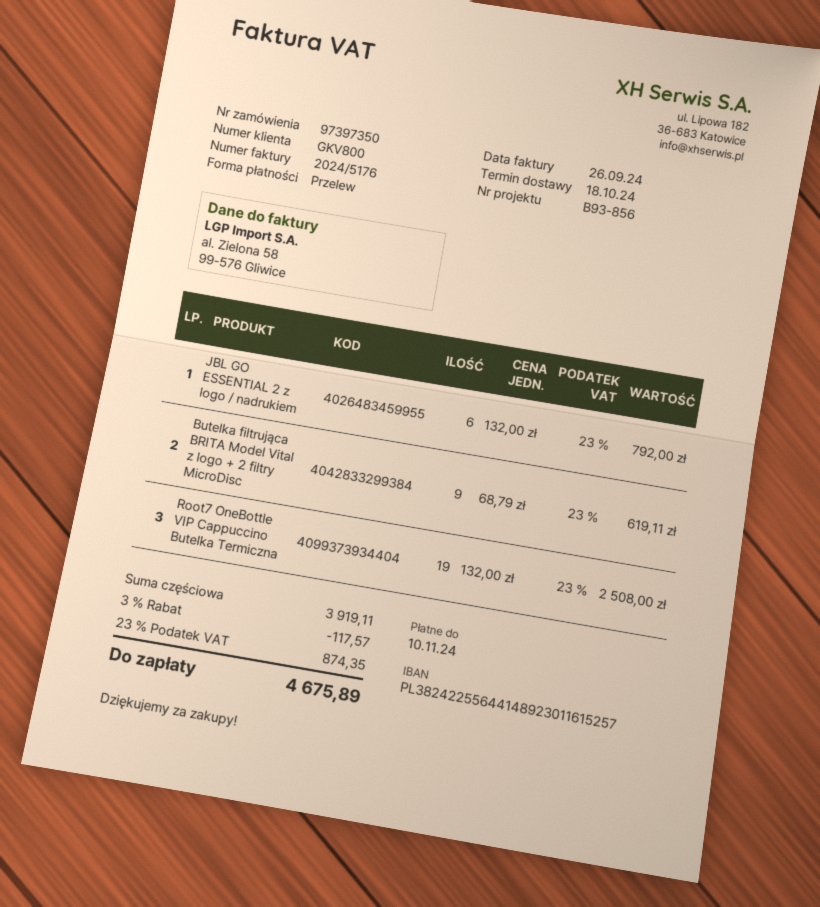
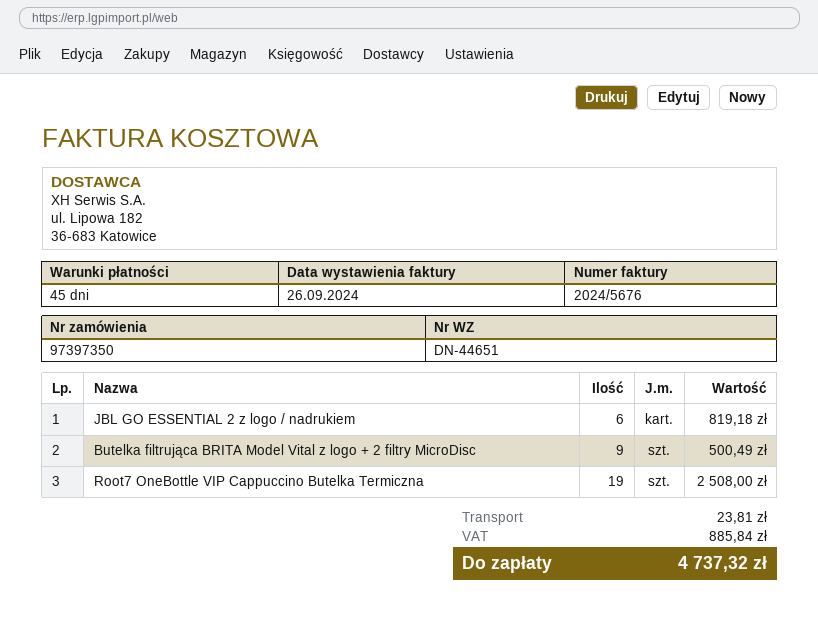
invoice number: 2024/5176 -> 2024/5676
JBL GO ESSENTIAL 2 z logo / nadrukiem: 6 for 792.00 -> 6 for 819.18
Butelka filtrująca BRITA Model Vital z logo + 2 filtry MicroDisc: 9 for 619.11 -> 9 for 500.49
discount: 3% = 117.57 -> none
shipping: none -> 23.81
tax: 874.35 -> 885.84
total: 4675.89 -> 4737.32

